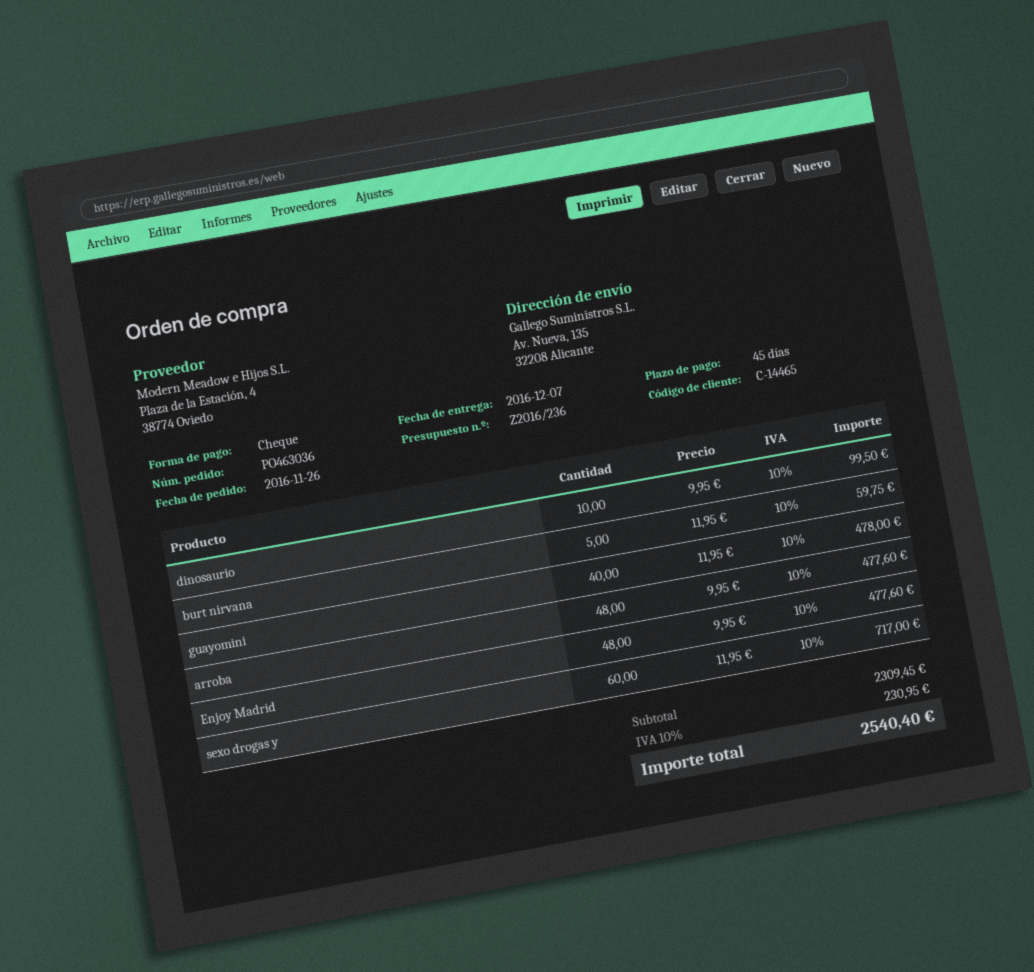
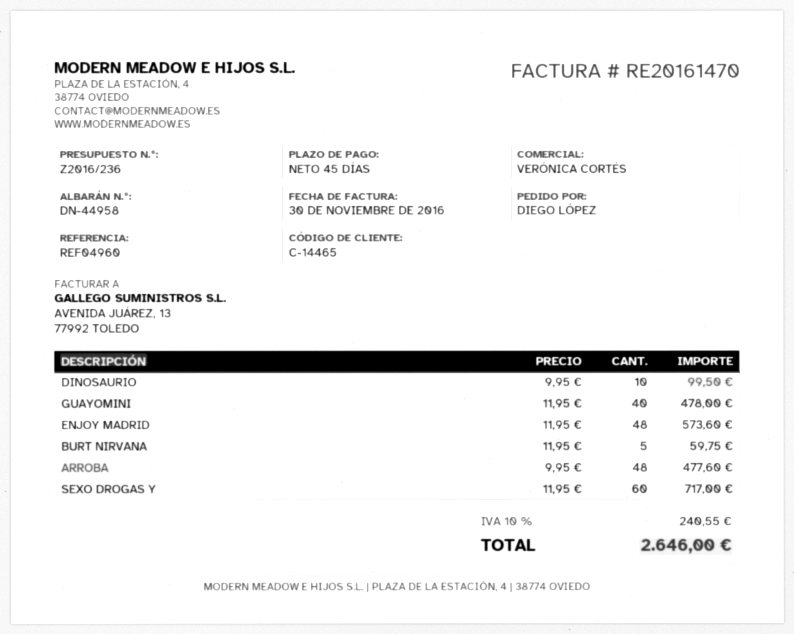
Enjoy Madrid: 48 x 9.95 = 477.60 -> 48 x 11.95 = 573.60
tax: 10% = 230.95 -> 10% = 240.55
total: 2540.40 -> 2646.00

